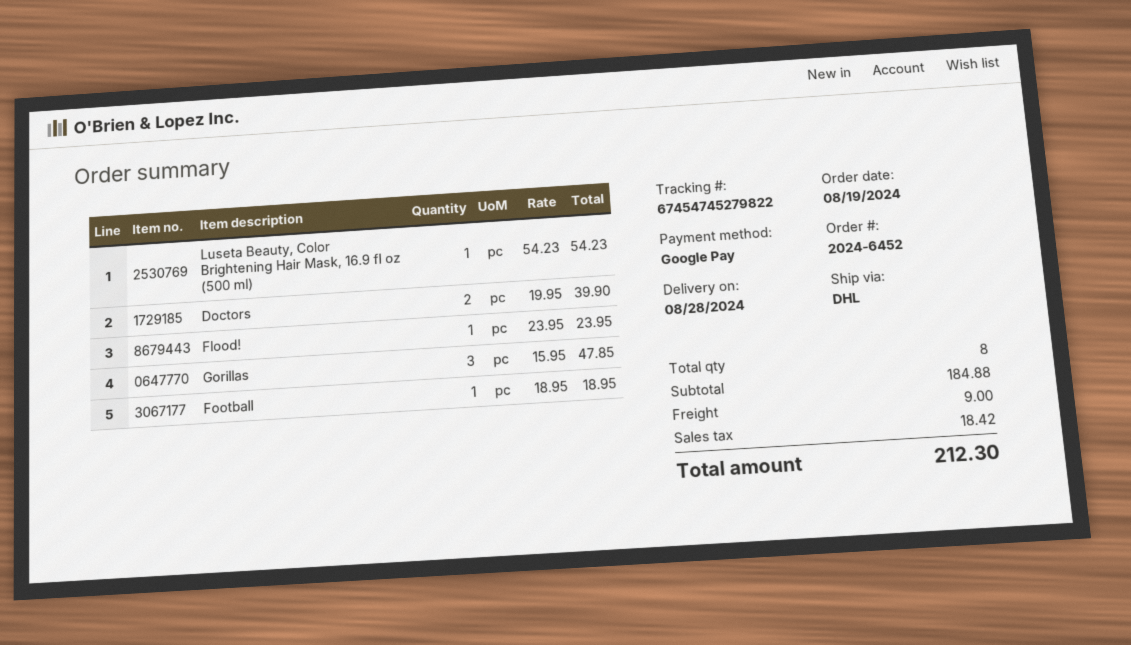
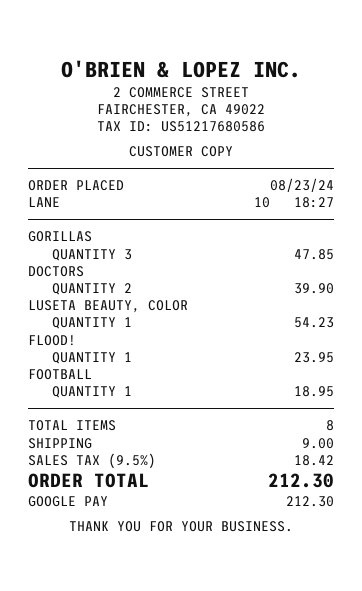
order date: 2024-08-19 -> 2024-08-23

